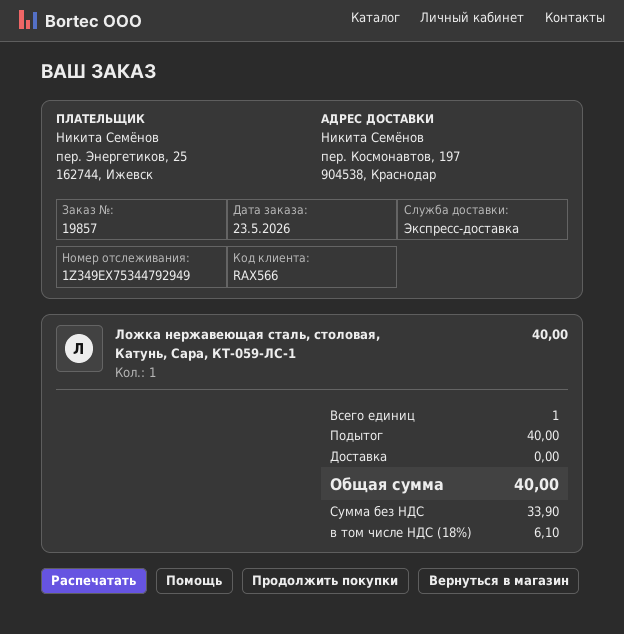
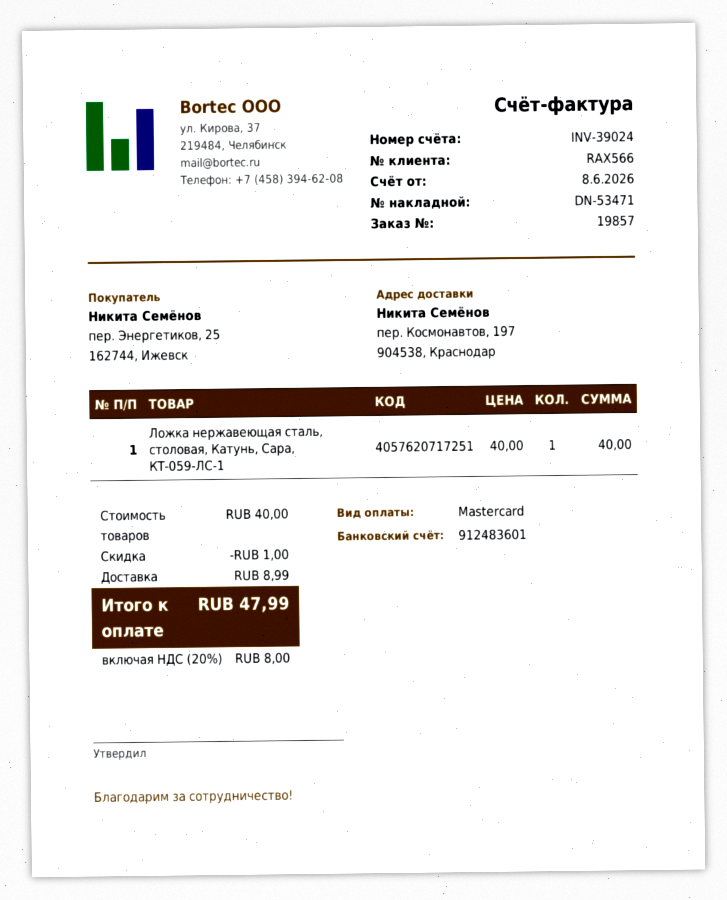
discount: none -> 1.00
shipping: 0.00 -> 8.99
tax: 18% = 6.10 -> 20% = 8.00
total: 40.00 -> 47.99

